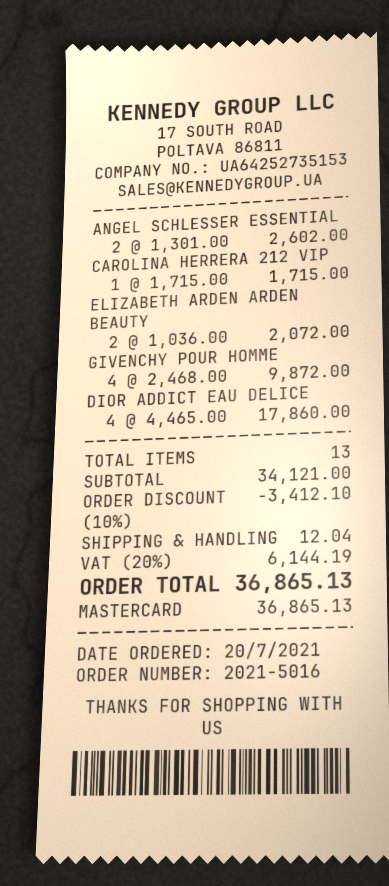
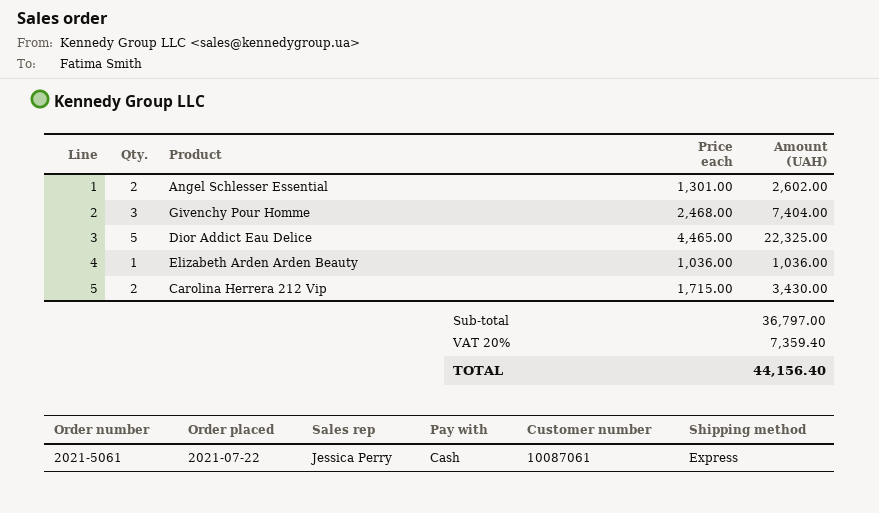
order number: 2021-5016 -> 2021-5061
order date: 2021-07-20 -> 2021-07-22
payment method: Mastercard -> cash
CAROLINA HERRERA 212 VIP: 1 x 1715.00 = 1715.00 -> 2 x 1715.00 = 3430.00
ELIZABETH ARDEN ARDEN BEAUTY: 2 x 1036.00 = 2072.00 -> 1 x 1036.00 = 1036.00
GIVENCHY POUR HOMME: 4 x 2468.00 = 9872.00 -> 3 x 2468.00 = 7404.00
DIOR ADDICT EAU DELICE: 4 x 4465.00 = 17860.00 -> 5 x 4465.00 = 22325.00
subtotal: 34121.00 -> 36797.00
discount: 10% = 3412.10 -> none
shipping: 12.04 -> none
tax: 20% = 6144.19 -> 20% = 7359.40
total: 36865.13 -> 44156.40

